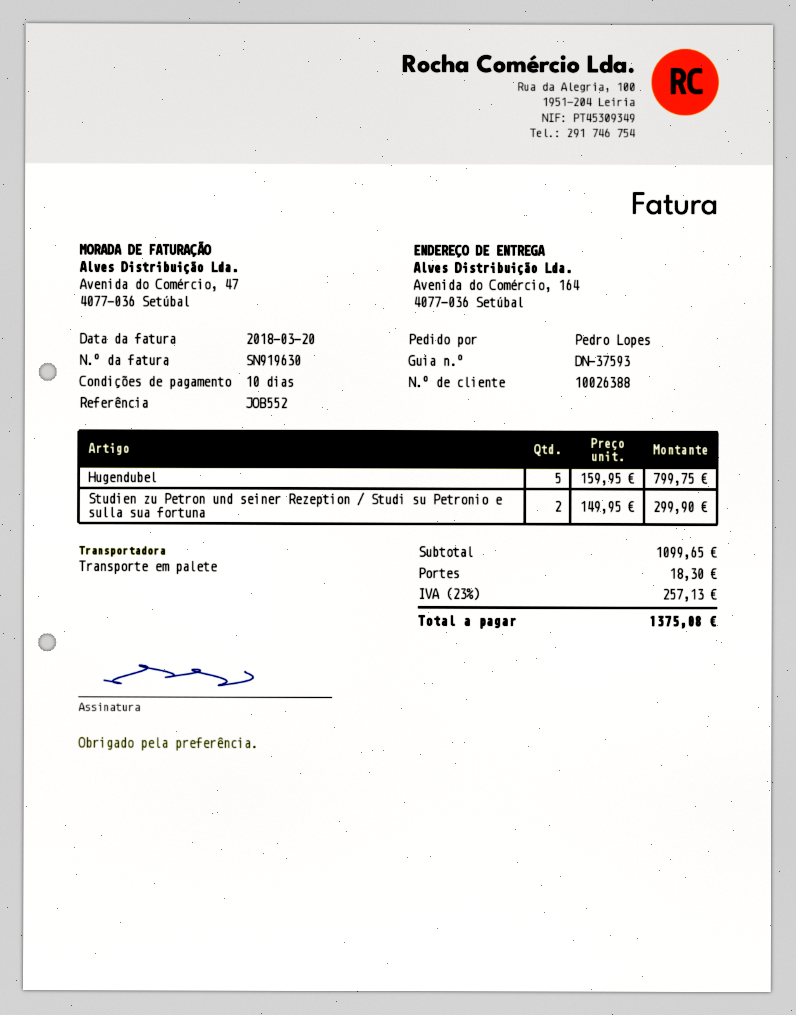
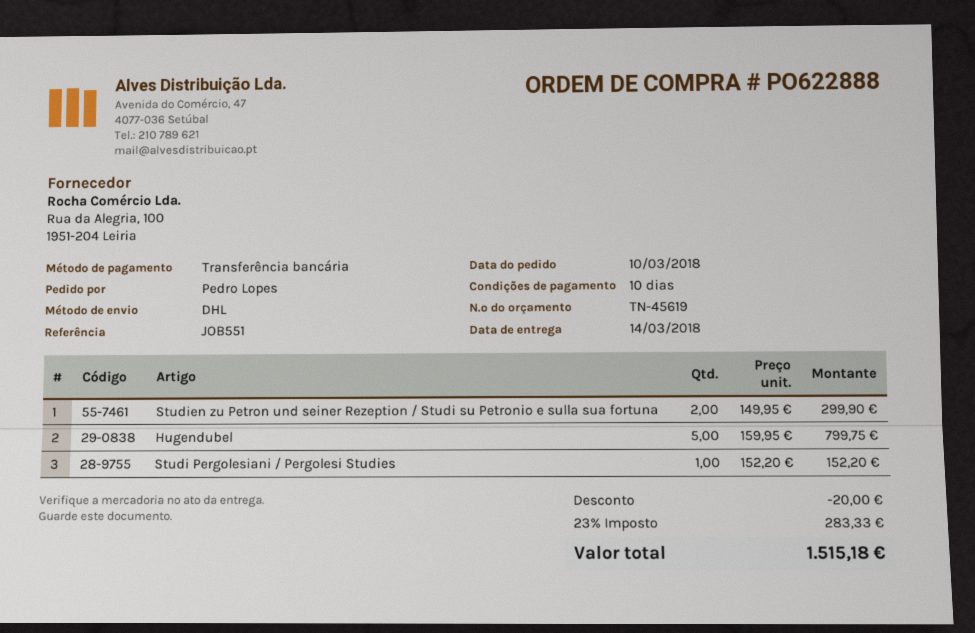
reference: JOB552 -> JOB551
shipping method: pallet freight -> DHL
Studi Pergolesiani / Pergolesi Studies: none -> 1 x 152.20 = 152.20
discount: none -> 20.00
shipping: 18.30 -> none
tax: 23% = 257.13 -> 23% = 283.33
total: 1375.08 -> 1515.18

